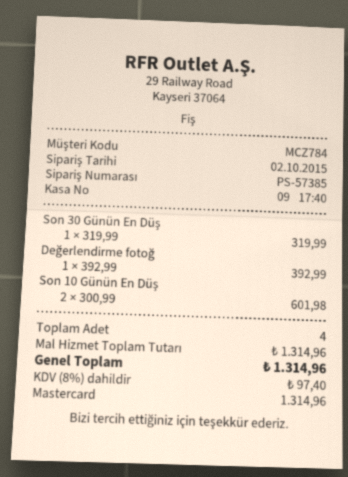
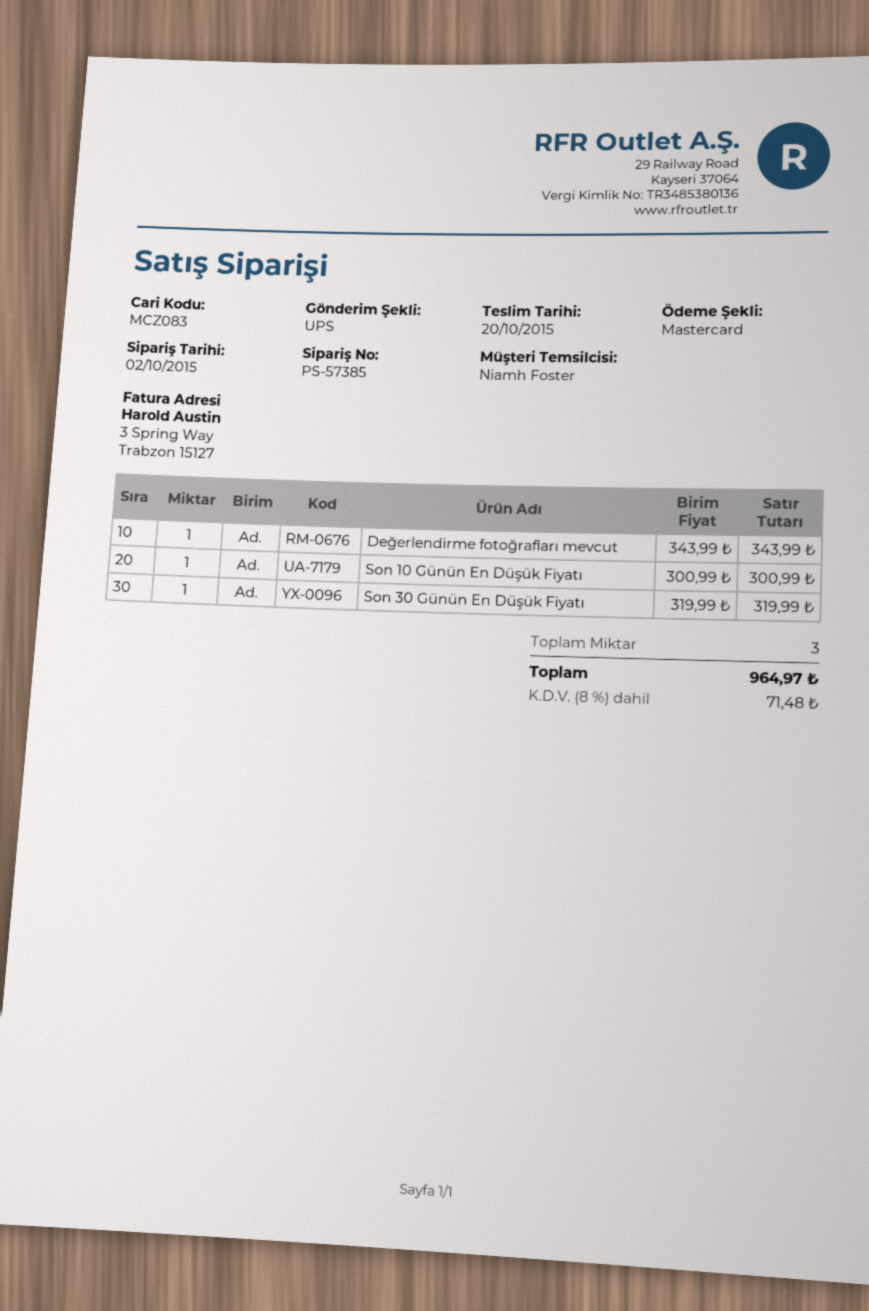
customer number: MCZ784 -> MCZ083
Değerlendirme fotoğ: 1 x 392.99 = 392.99 -> 1 x 343.99 = 343.99
Son 10 Günün En Düş: 2 x 300.99 = 601.98 -> 1 x 300.99 = 300.99
total quantity: 4 -> 3
tax: 8% = 97.40 -> 8% = 71.48
total: 1314.96 -> 964.97

